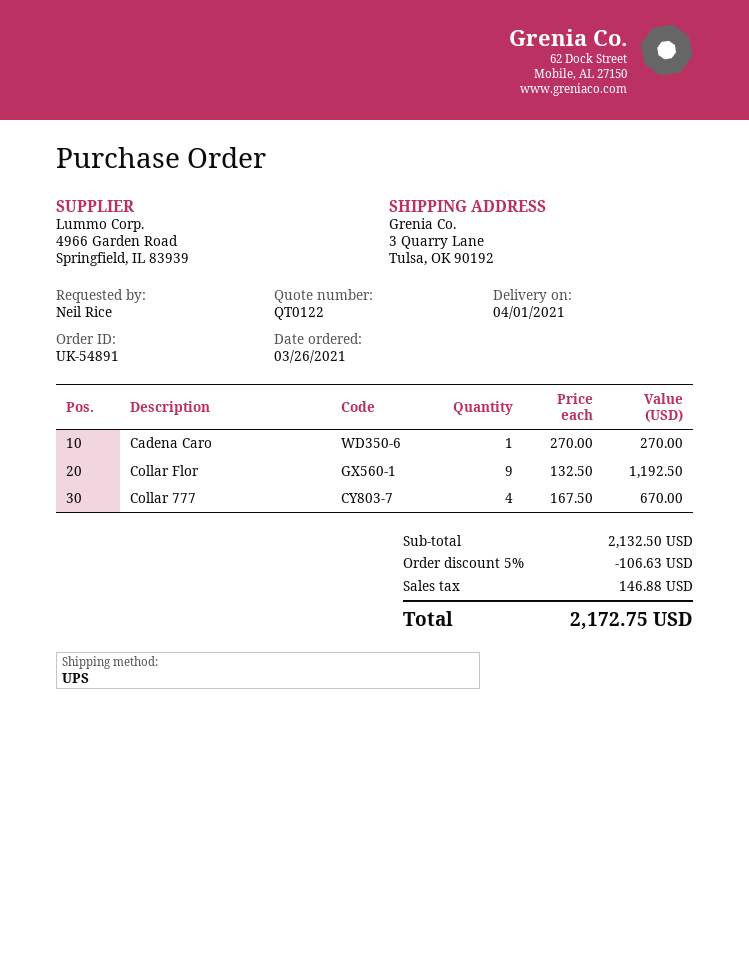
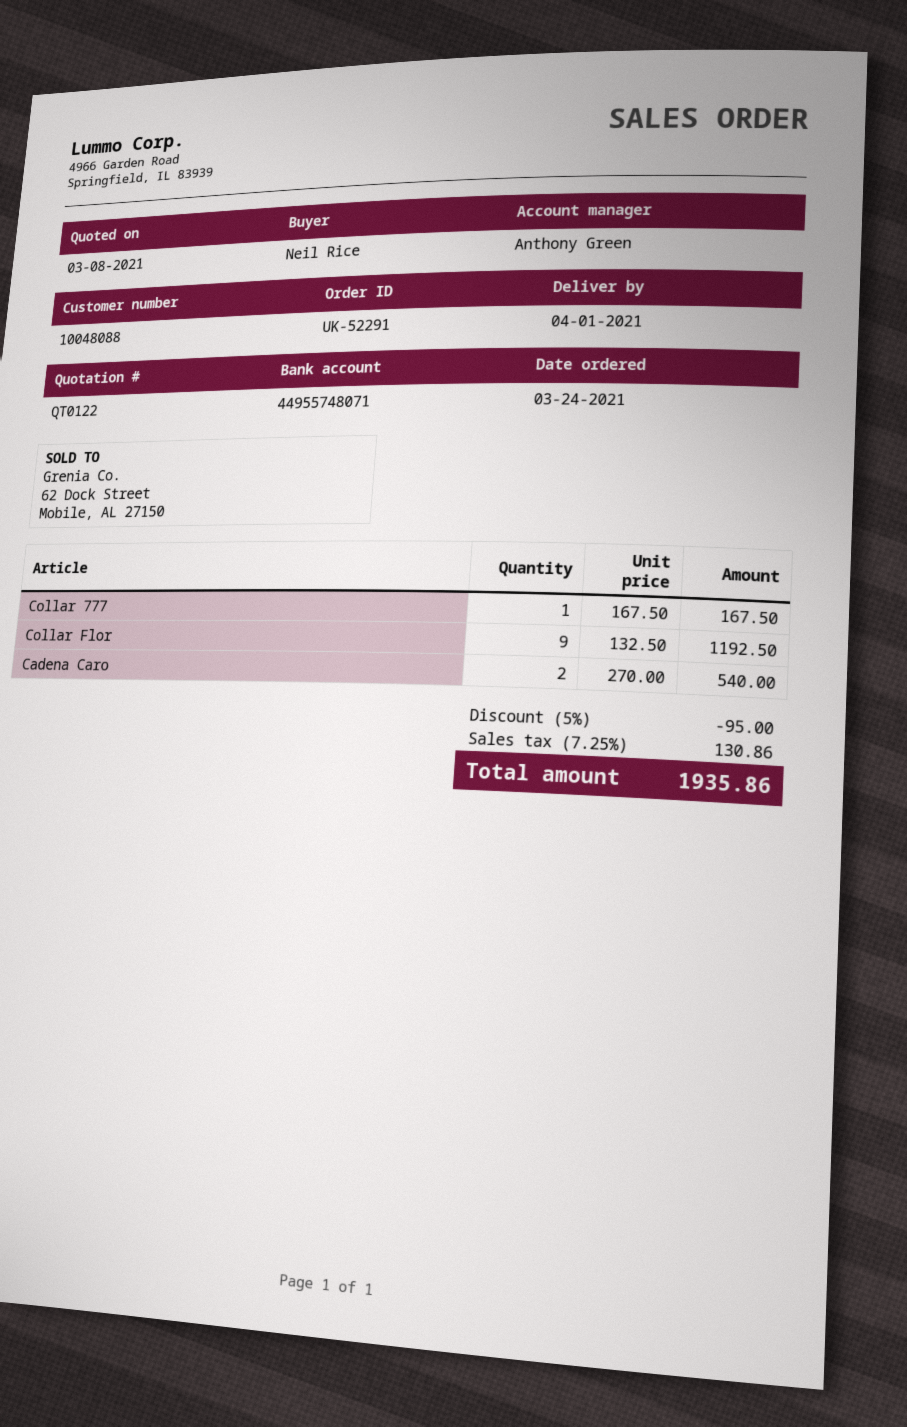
order number: UK-54891 -> UK-52291
order date: 2021-03-26 -> 2021-03-24
Cadena Caro: 1 x 270.00 = 270.00 -> 2 x 270.00 = 540.00
Collar 777: 4 x 167.50 = 670.00 -> 1 x 167.50 = 167.50
discount: 5% = 106.63 -> 5% = 95.00
tax: 146.88 -> 130.86
total: 2172.75 -> 1935.86

